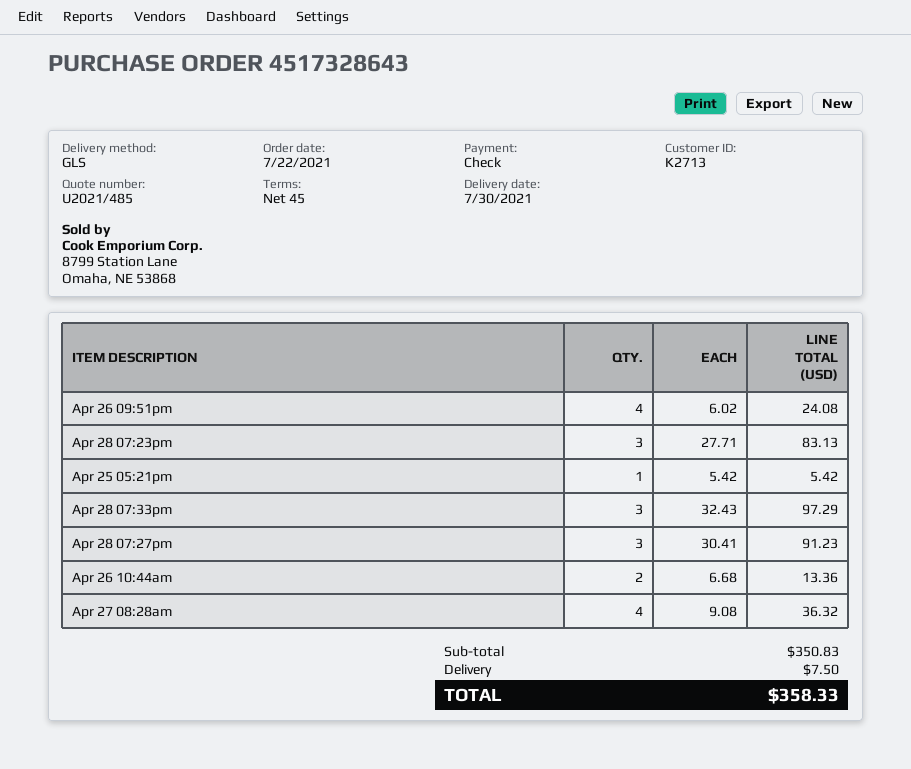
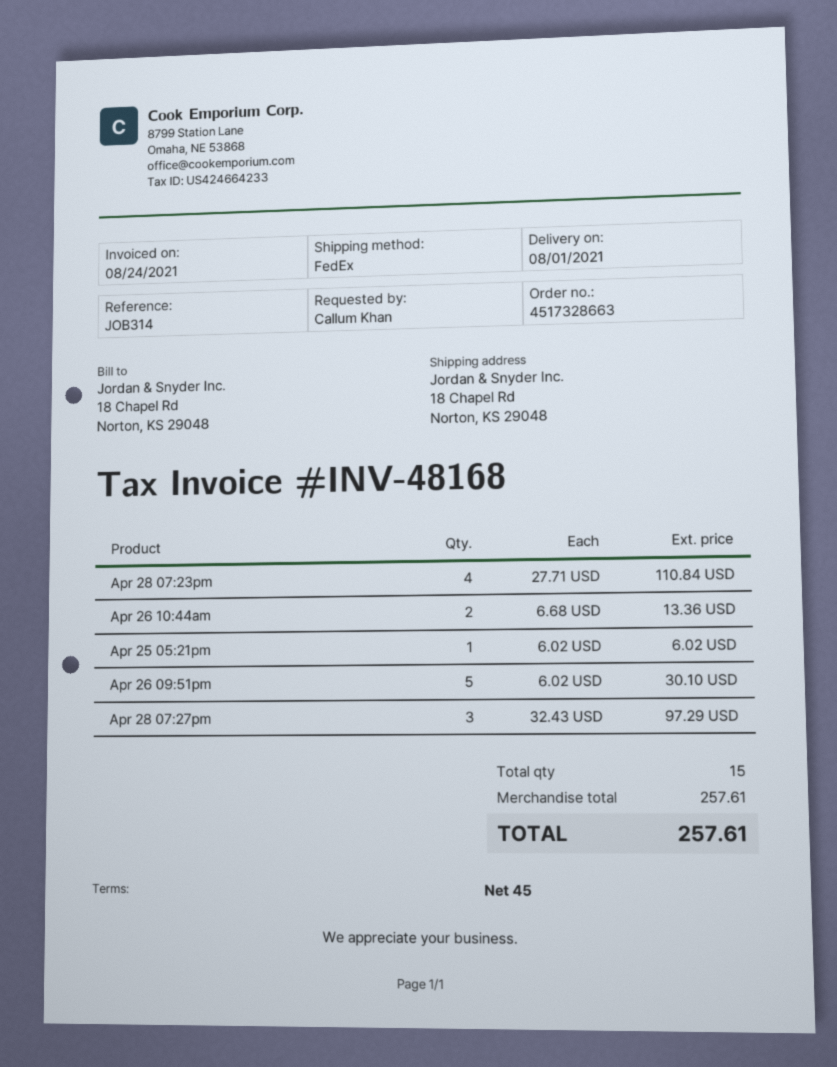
order number: 4517328643 -> 4517328663
delivery date: 2021-07-30 -> 2021-08-01
shipping method: GLS -> FedEx
Apr 26 09:51pm: 4 x 6.02 = 24.08 -> 5 x 6.02 = 30.10
Apr 28 07:23pm: 3 x 27.71 = 83.13 -> 4 x 27.71 = 110.84
Apr 25 05:21pm: 1 x 5.42 = 5.42 -> 1 x 6.02 = 6.02
Apr 28 07:33pm: 3 x 32.43 = 97.29 -> none
Apr 28 07:27pm: 3 x 30.41 = 91.23 -> 3 x 32.43 = 97.29
Apr 27 08:28am: 4 x 9.08 = 36.32 -> none
subtotal: 350.83 -> 257.61
shipping: 7.50 -> none
total: 358.33 -> 257.61

